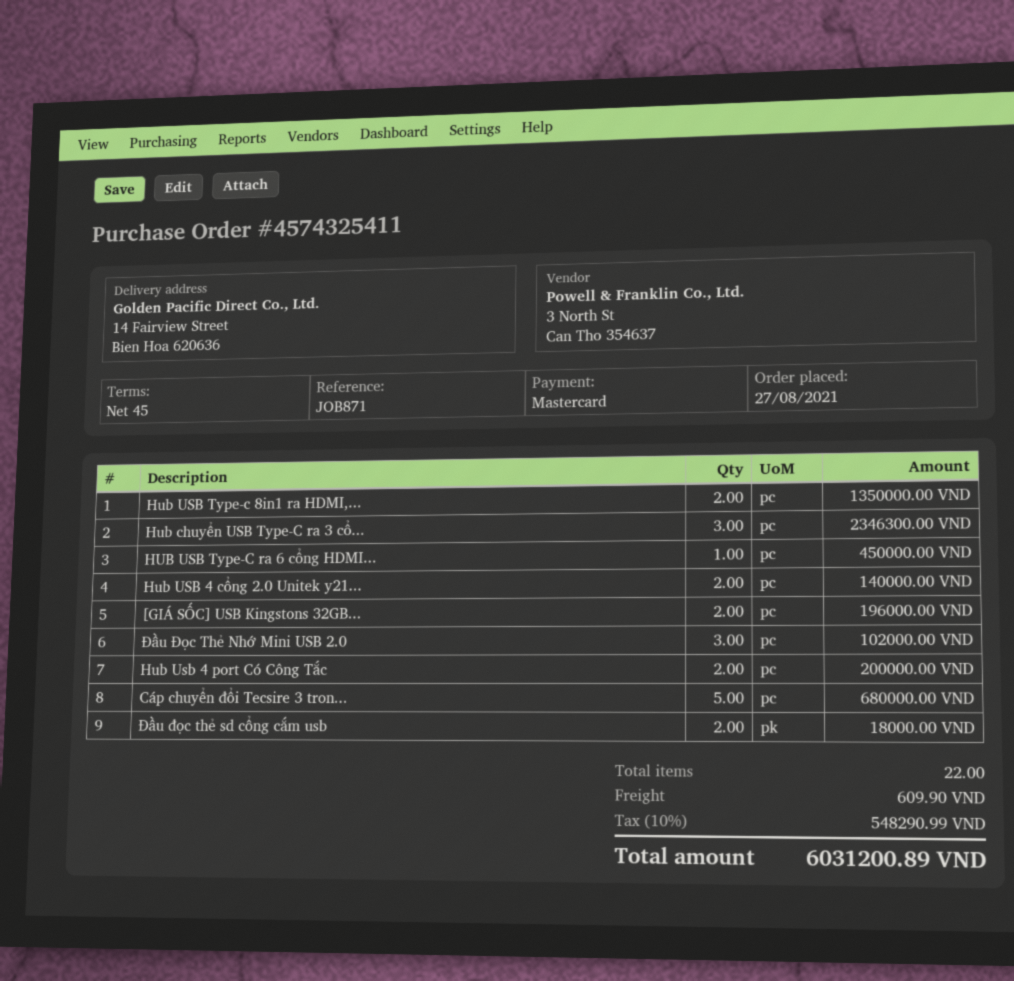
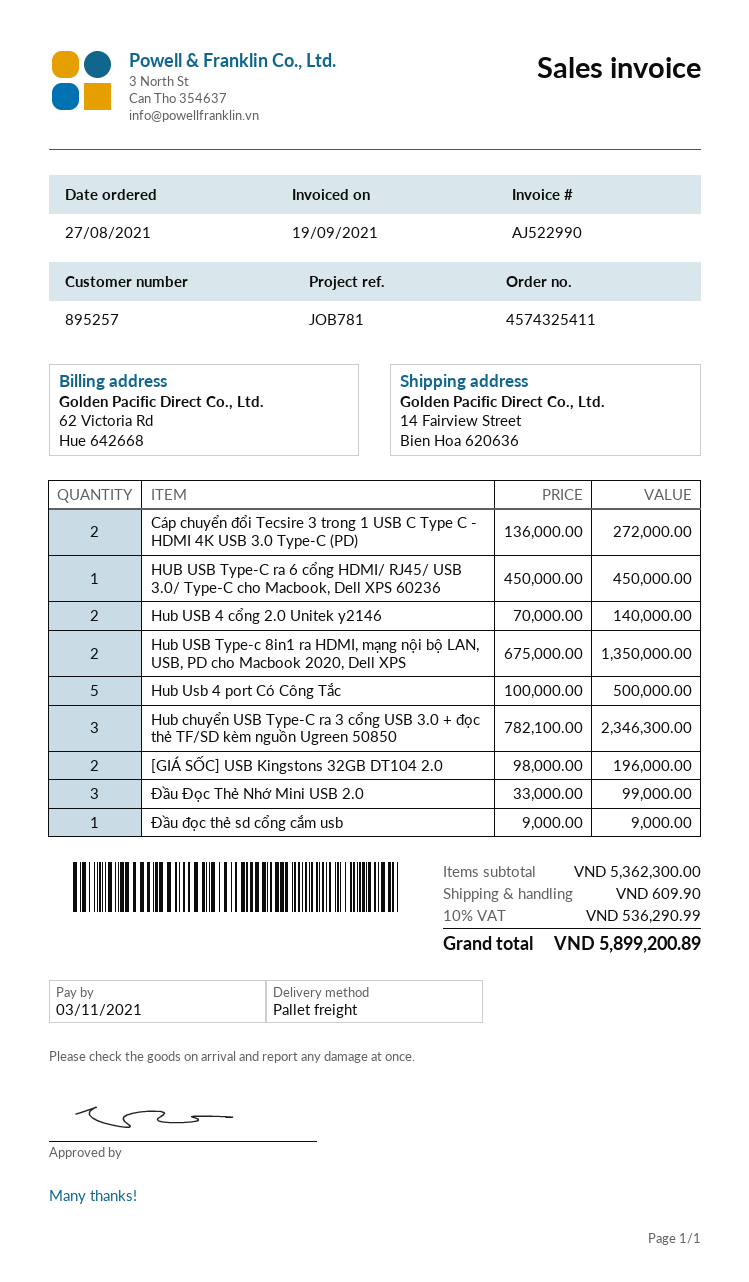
reference: JOB871 -> JOB781
Đầu Đọc Thẻ Nhớ Mini USB 2.0: 3 for 102000.00 -> 3 for 99000.00
Hub Usb 4 port Có Công Tắc: 2 for 200000.00 -> 5 for 500000.00
Cáp chuyển đổi Tecsire 3 tron...: 5 for 680000.00 -> 2 for 272000.00
Đầu đọc thẻ sd cổng cắm usb: 2 for 18000.00 -> 1 for 9000.00
tax: 10% = 548290.99 -> 10% = 536290.99
total: 6031200.89 -> 5899200.89

